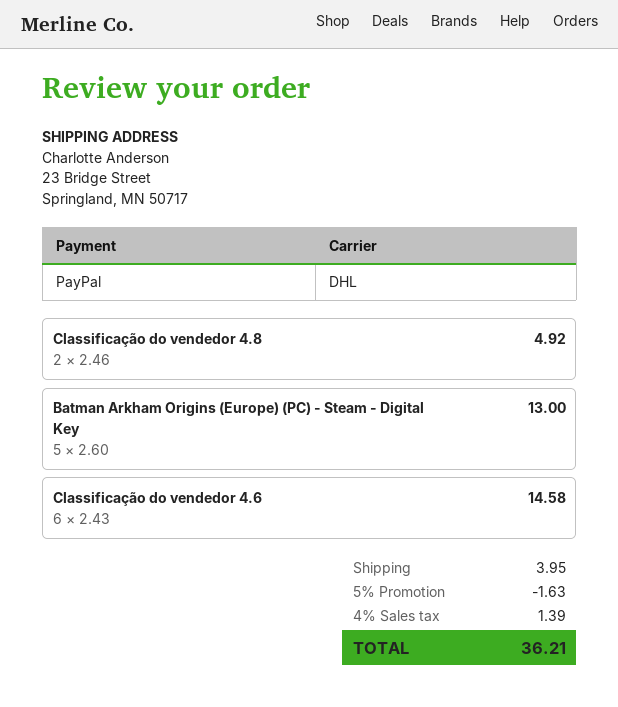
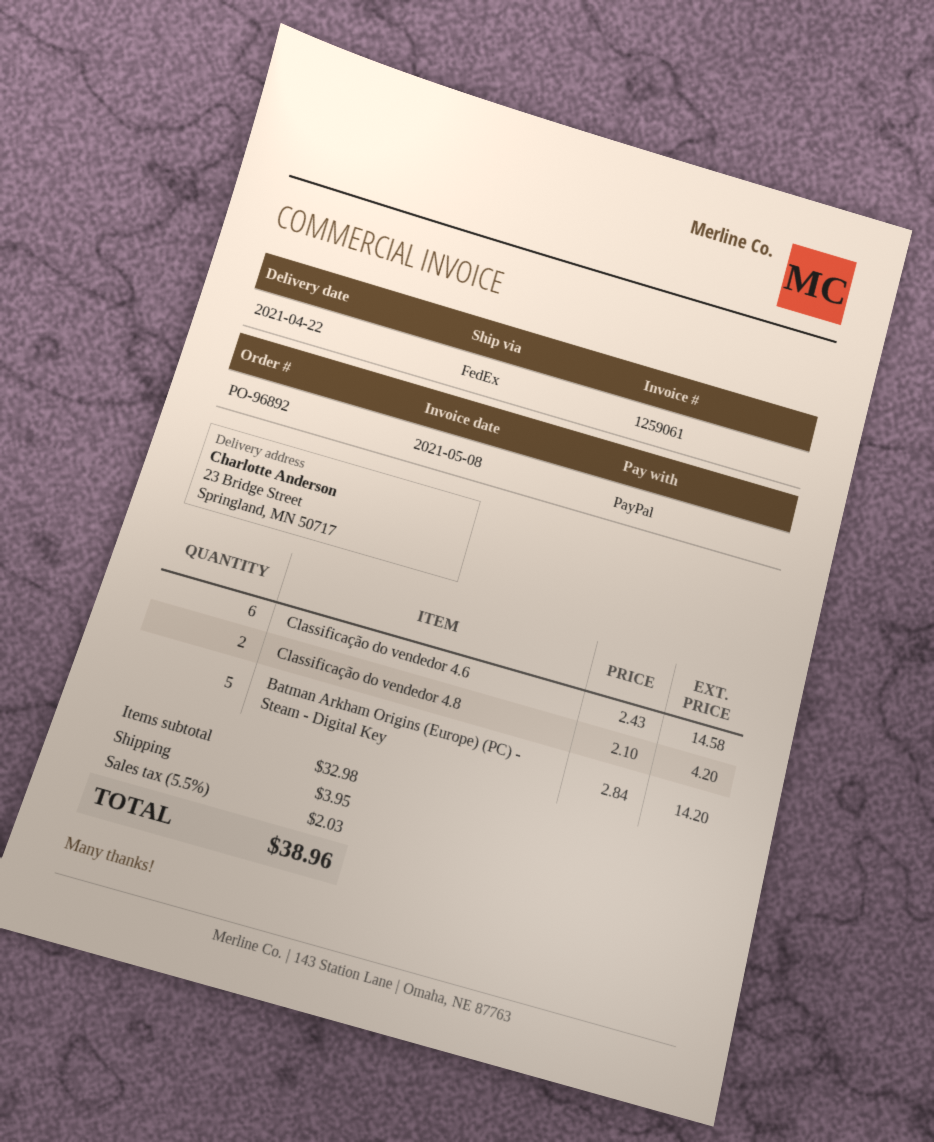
shipping method: DHL -> FedEx
Classificação do vendedor 4.8: 2 x 2.46 = 4.92 -> 2 x 2.10 = 4.20
Batman Arkham Origins (Europe) (PC) - Steam - Digital Key: 5 x 2.60 = 13.00 -> 5 x 2.84 = 14.20
discount: 5% = 1.63 -> none
tax: 4% = 1.39 -> 5.5% = 2.03
total: 36.21 -> 38.96

